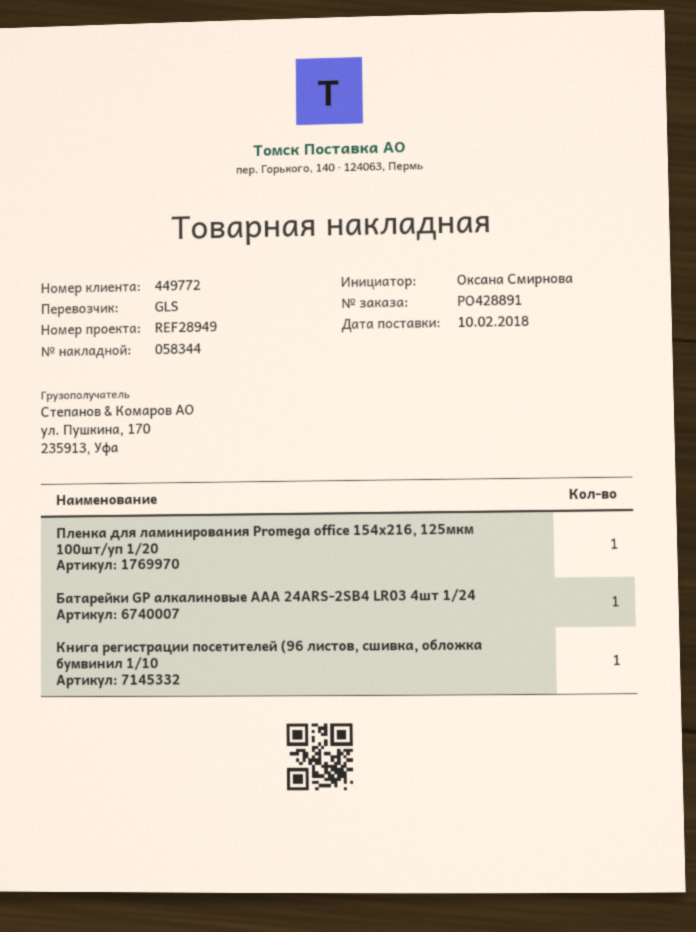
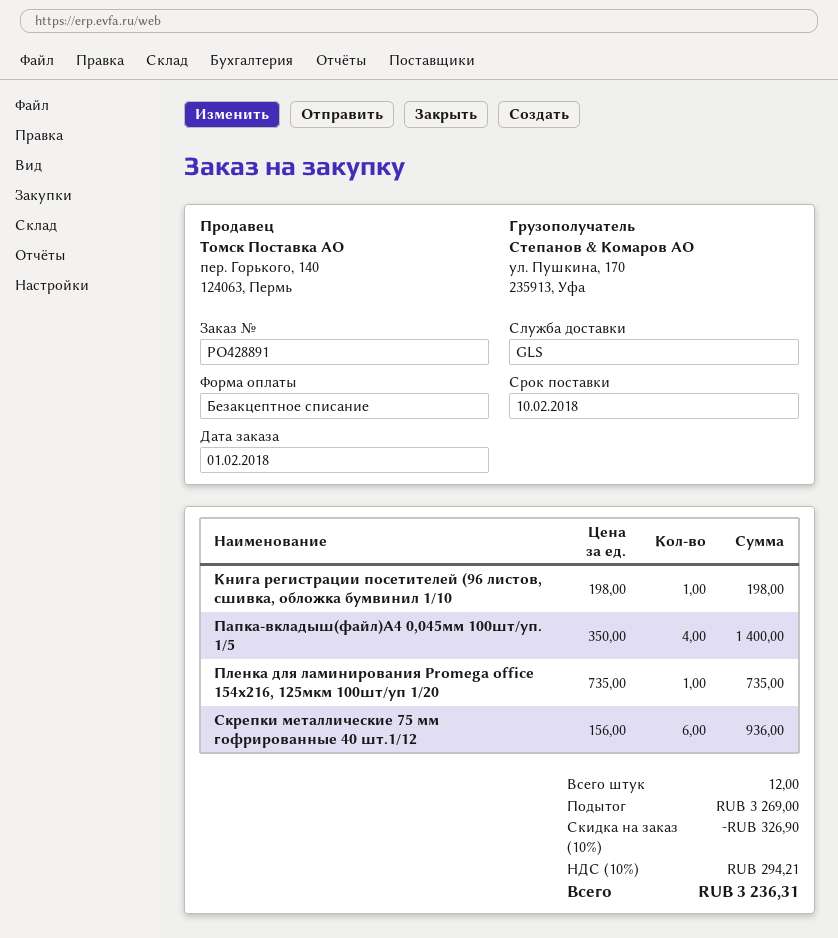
Батарейки GP алкалиновые AAA 24ARS-2SB4 LR03 4шт 1/24: 1 -> none
Папка-вкладыш(файл)А4 0,045мм 100шт/уп. 1/5: none -> 4
Скрепки металлические 75 мм гофрированные 40 шт.1/12: none -> 6

